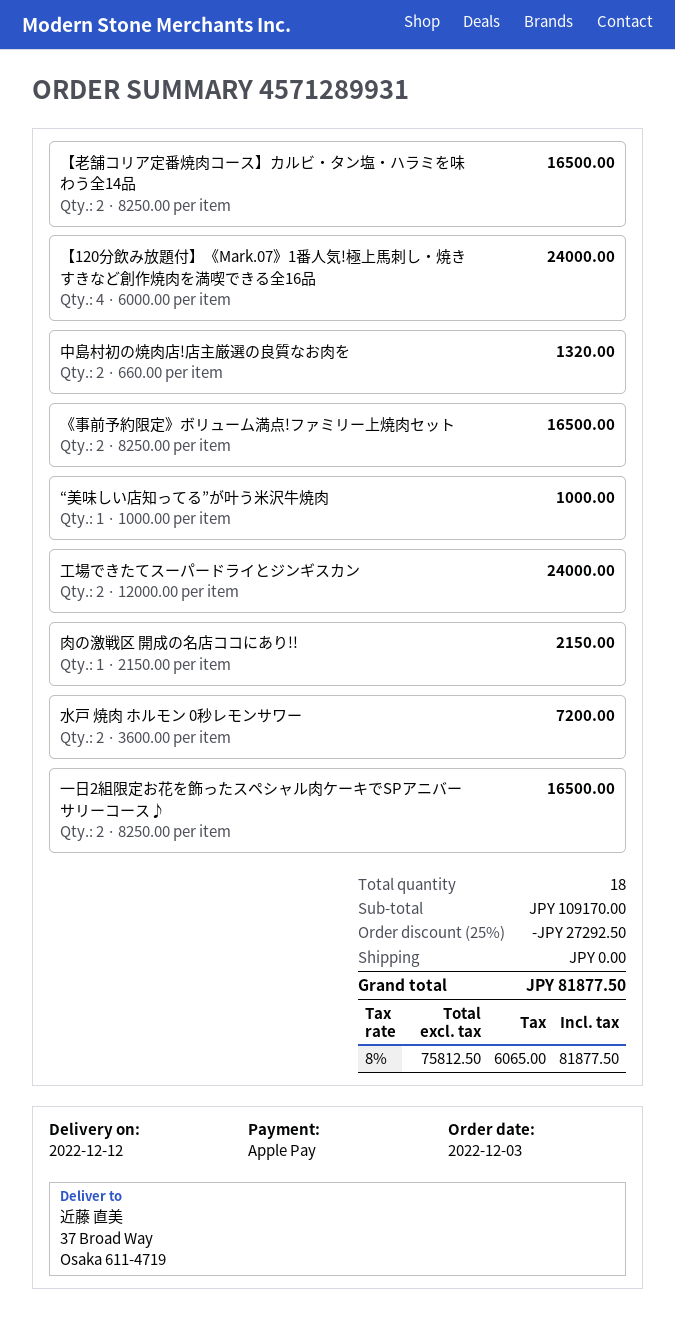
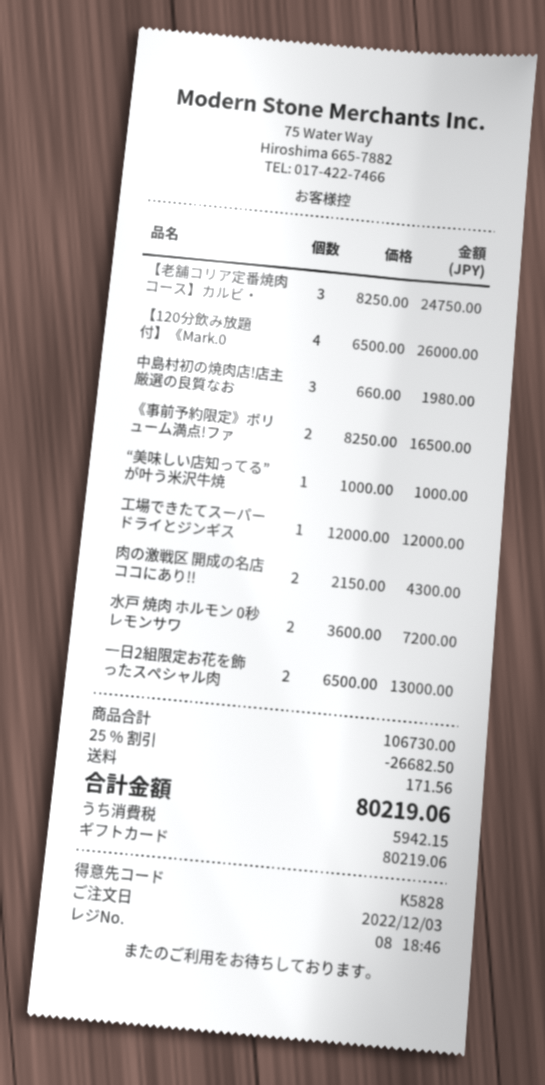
payment method: Apple Pay -> gift card
【老舗コリア定番焼肉コース】カルビ・タン塩・ハラミを味わう全14品: 2 x 8250.00 = 16500.00 -> 3 x 8250.00 = 24750.00
【120分飲み放題付】《Mark.07》1番人気!極上馬刺し・焼きすきなど創作焼肉を満喫できる全16品: 4 x 6000.00 = 24000.00 -> 4 x 6500.00 = 26000.00
中島村初の焼肉店!店主厳選の良質なお肉を: 2 x 660.00 = 1320.00 -> 3 x 660.00 = 1980.00
工場できたてスーパードライとジンギスカン: 2 x 12000.00 = 24000.00 -> 1 x 12000.00 = 12000.00
肉の激戦区 開成の名店ココにあり!!: 1 x 2150.00 = 2150.00 -> 2 x 2150.00 = 4300.00
一日2組限定お花を飾ったスペシャル肉ケーキでSPアニバーサリーコース♪: 2 x 8250.00 = 16500.00 -> 2 x 6500.00 = 13000.00
subtotal: 109170.00 -> 106730.00
discount: 25% = 27292.50 -> 25% = 26682.50
shipping: 0.00 -> 171.56
tax: 6065.00 -> 5942.15
total: 81877.50 -> 80219.06

